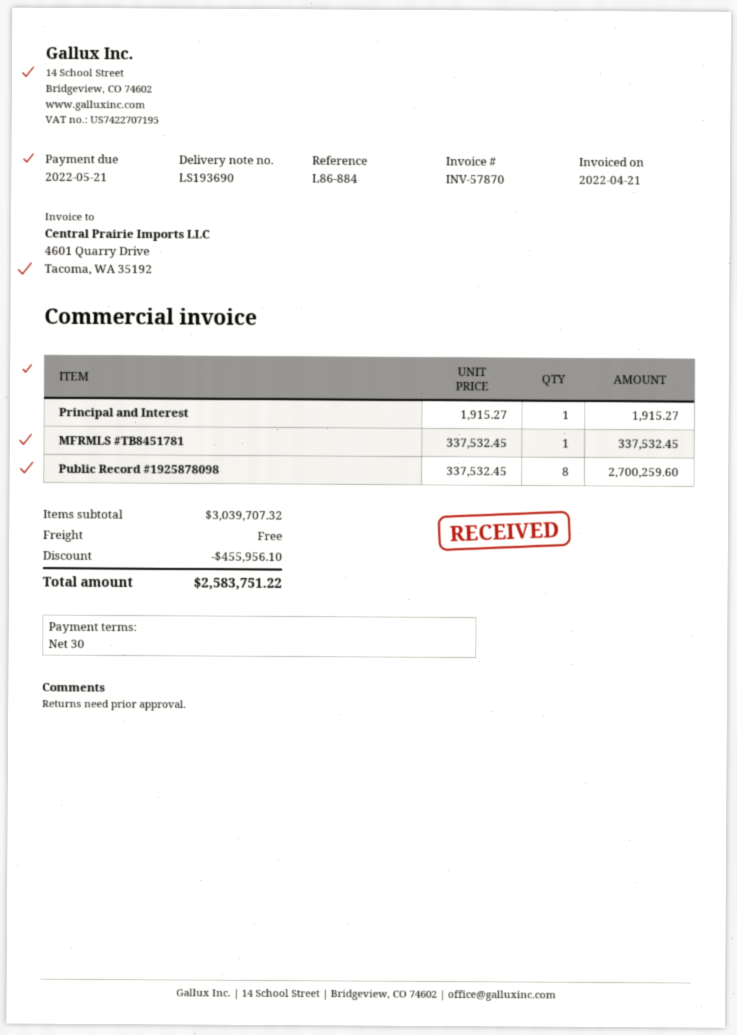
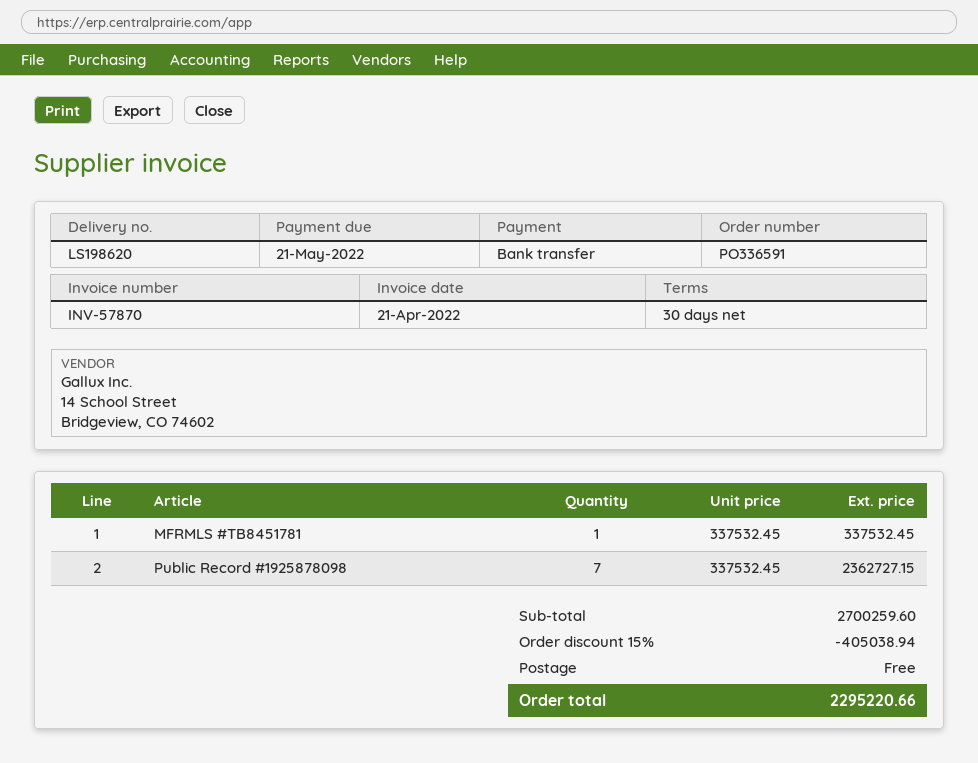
delivery note number: LS193690 -> LS198620
Principal and Interest: 1 x 1915.27 = 1915.27 -> none
Public Record #1925878098: 8 x 337532.45 = 2700259.60 -> 7 x 337532.45 = 2362727.15
subtotal: 3039707.32 -> 2700259.60
discount: 455956.10 -> 405038.94
total: 2583751.22 -> 2295220.66

